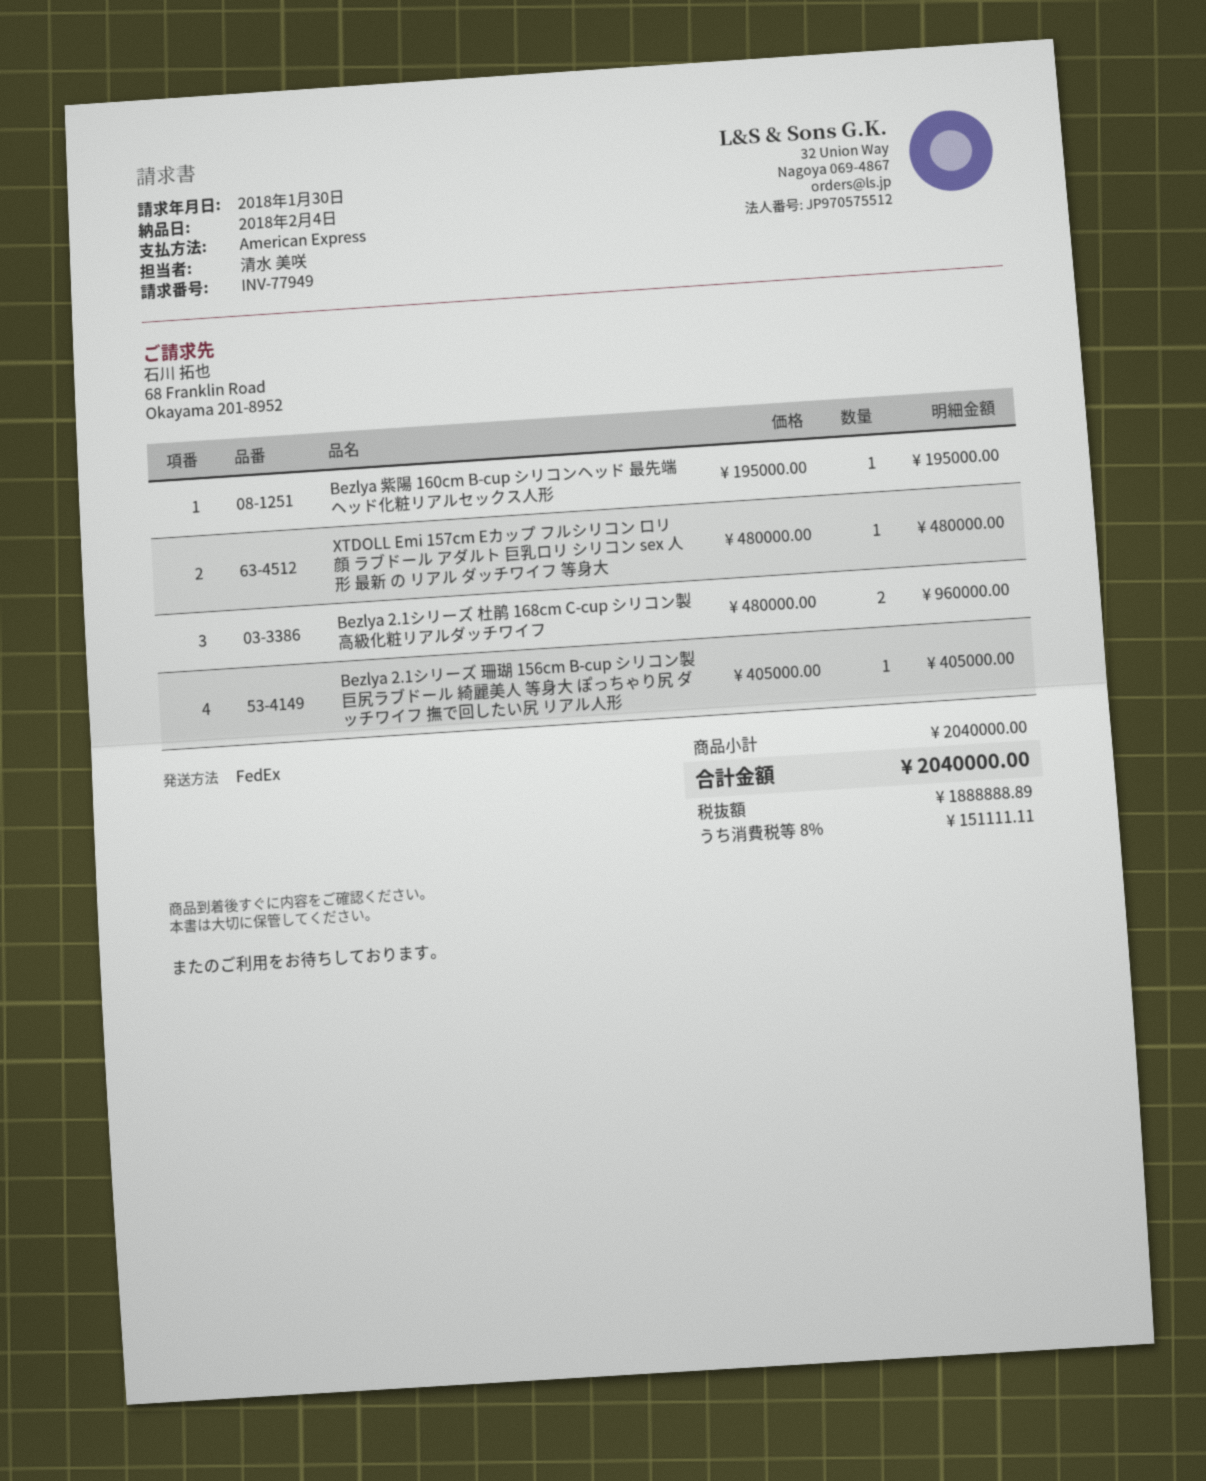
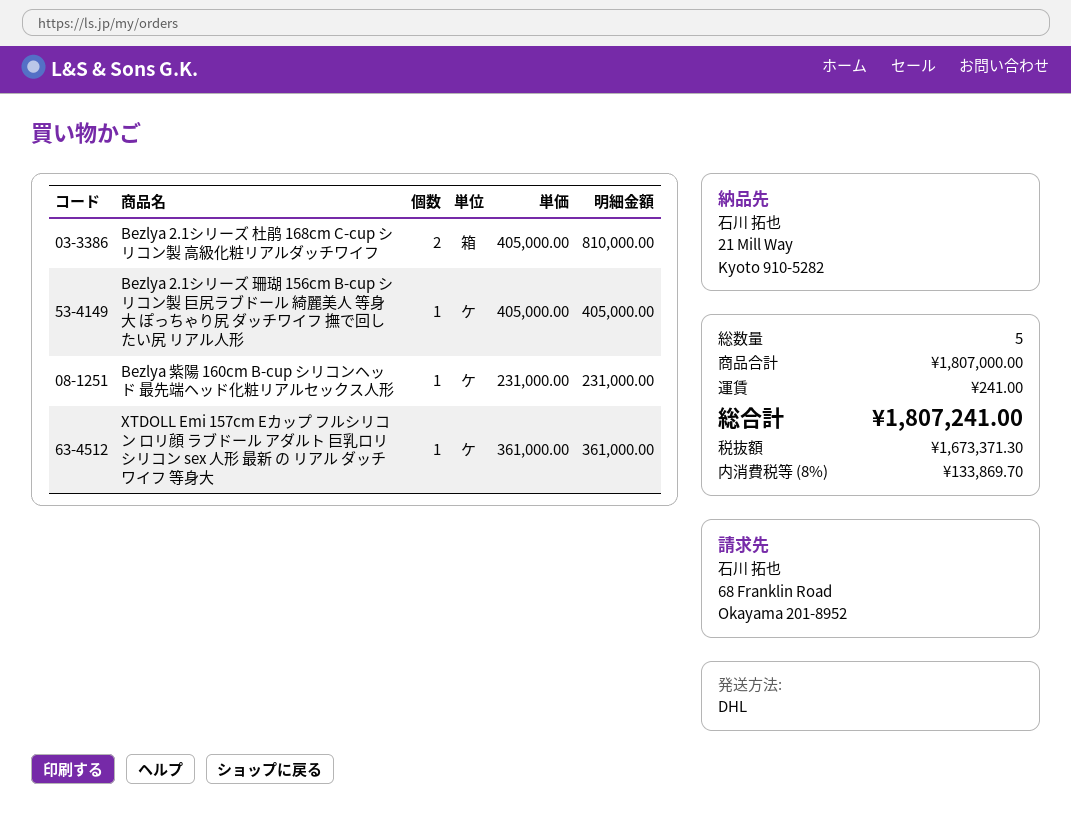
shipping method: FedEx -> DHL
Bezlya 紫陽 160cm B-cup シリコンヘッド 最先端ヘッド化粧リアルセックス人形: 1 x 195000.00 = 195000.00 -> 1 x 231000.00 = 231000.00
XTDOLL Emi 157cm Eカップ フルシリコン ロリ顔 ラブドール アダルト 巨乳ロリ シリコン sex 人形 最新 の リアル ダッチワイフ 等身大: 1 x 480000.00 = 480000.00 -> 1 x 361000.00 = 361000.00
Bezlya 2.1シリーズ 杜鹃 168cm C-cup シリコン製 高級化粧リアルダッチワイフ: 2 x 480000.00 = 960000.00 -> 2 x 405000.00 = 810000.00
subtotal: 2040000.00 -> 1807000.00
shipping: none -> 241.00
net: 1888888.89 -> 1673371.30
tax: 8% = 151111.11 -> 8% = 133869.70
total: 2040000.00 -> 1807241.00

